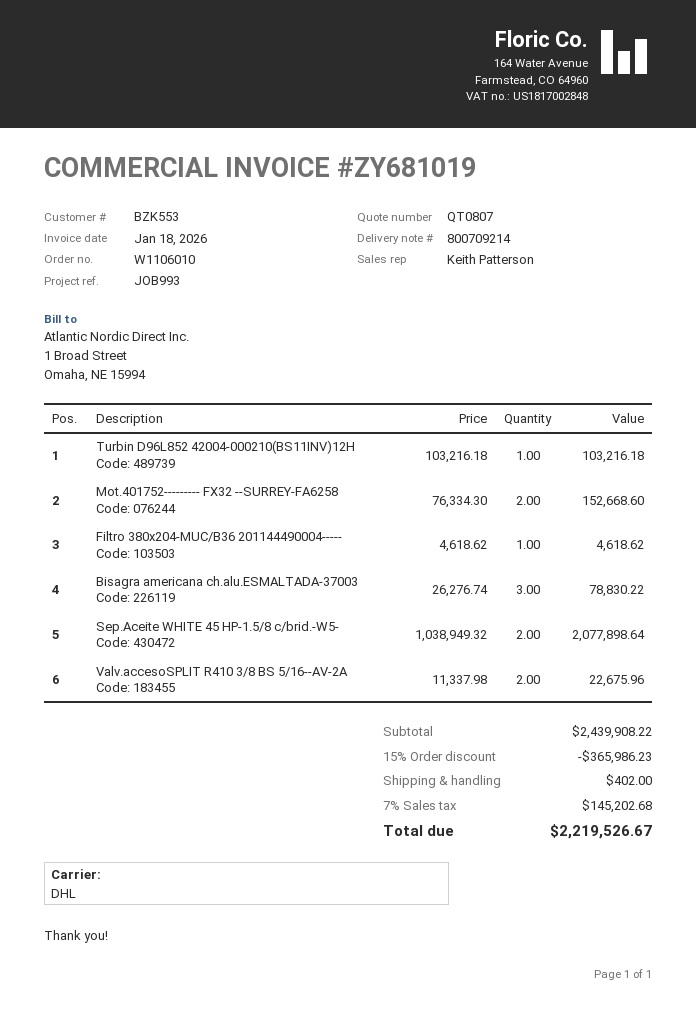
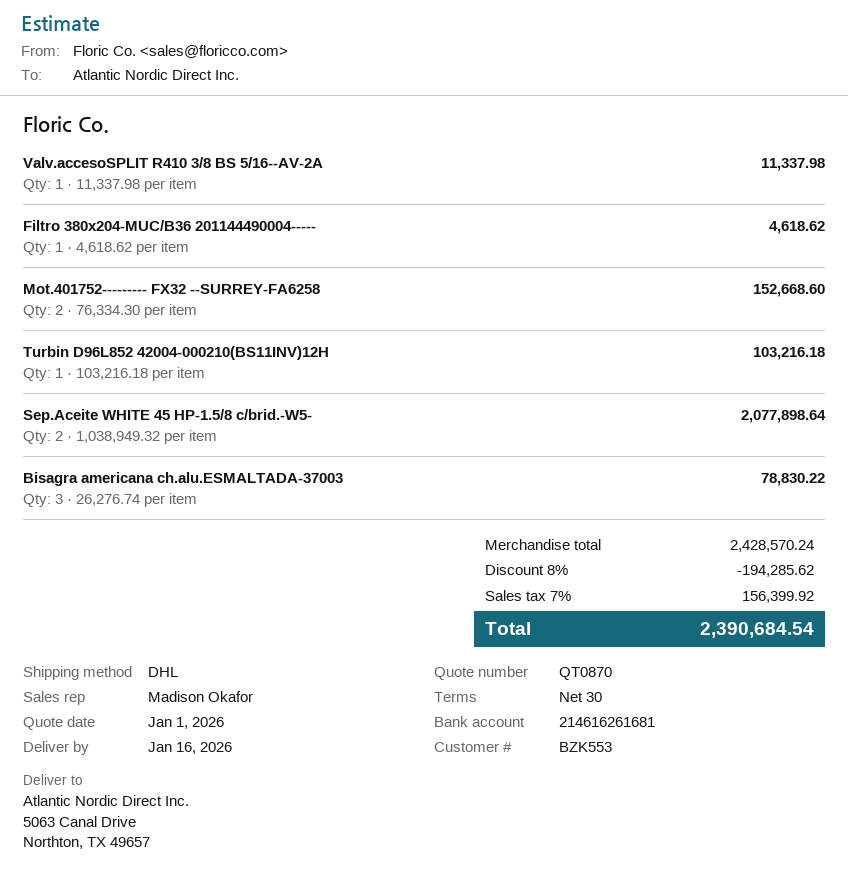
quote number: QT0807 -> QT0870
sales rep: Keith Patterson -> Madison Okafor
Valv.accesoSPLIT R410 3/8 BS 5/16--AV-2A: 2 x 11337.98 = 22675.96 -> 1 x 11337.98 = 11337.98
subtotal: 2439908.22 -> 2428570.24
discount: 15% = 365986.23 -> 8% = 194285.62
shipping: 402.00 -> none
tax: 7% = 145202.68 -> 7% = 156399.92
total: 2219526.67 -> 2390684.54

